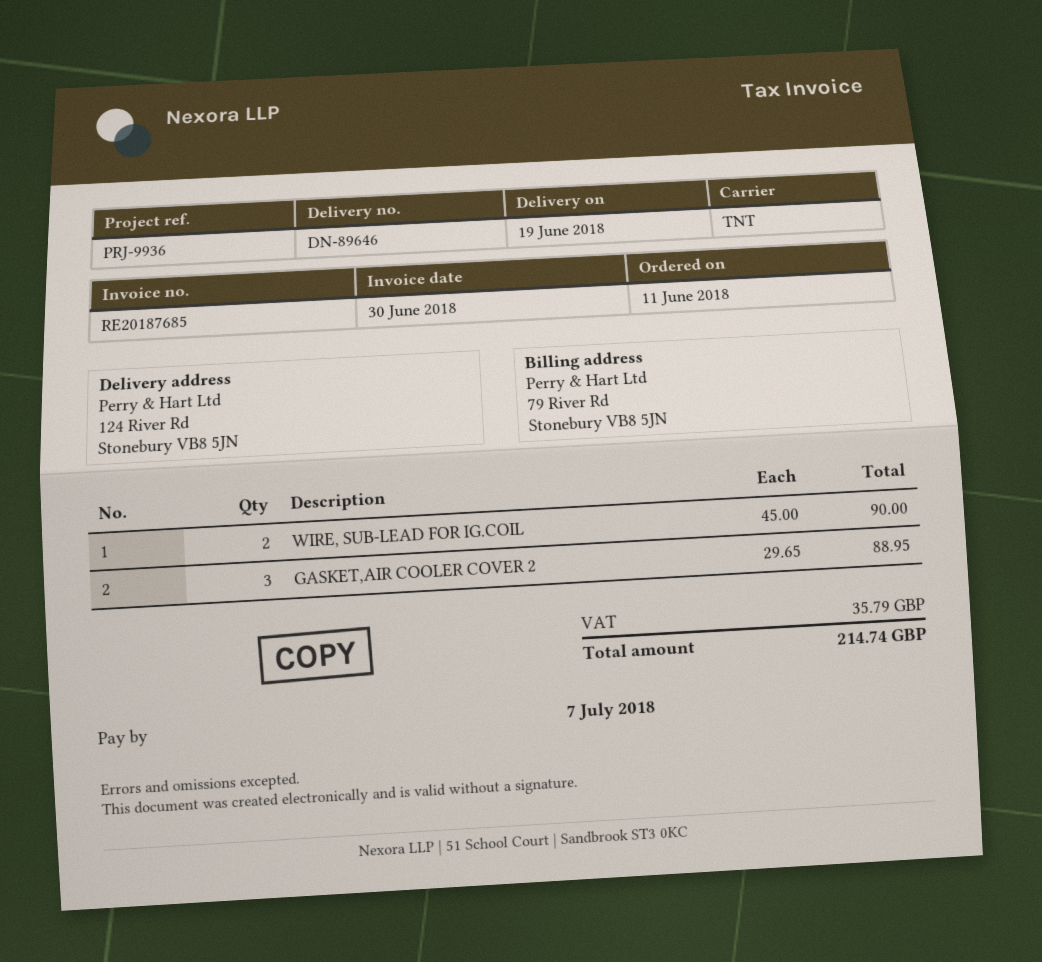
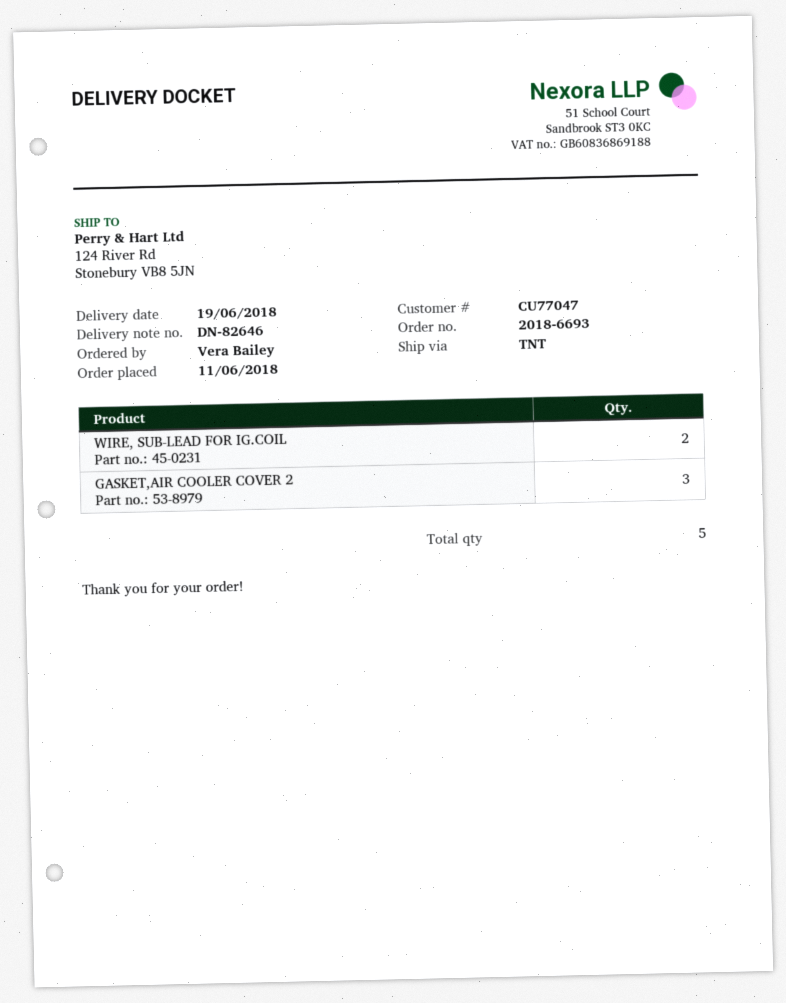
delivery note number: DN-89646 -> DN-82646

